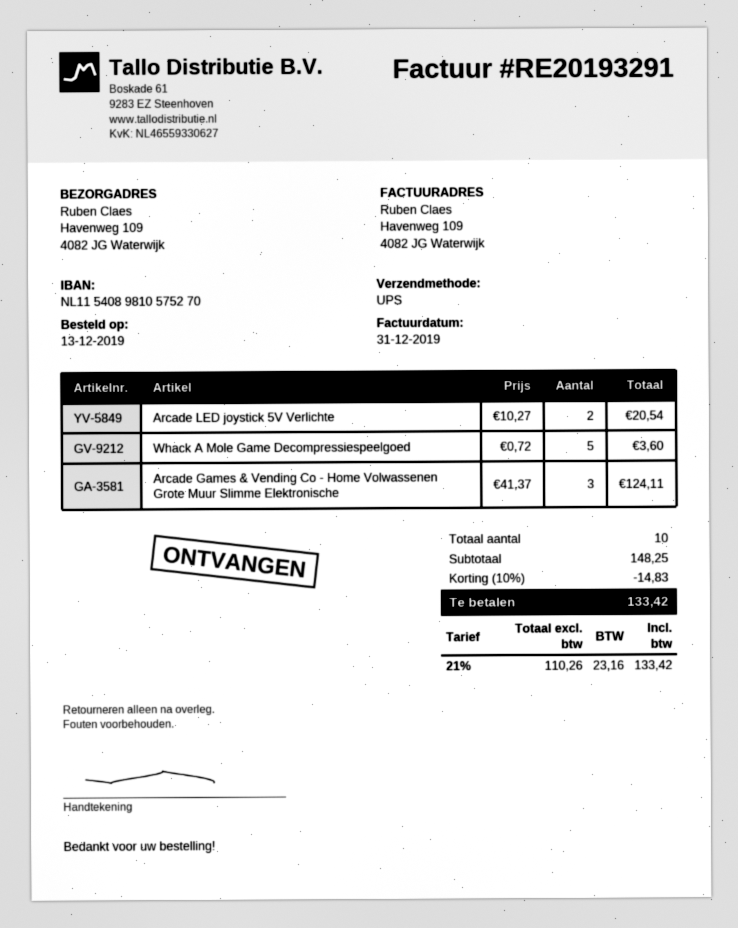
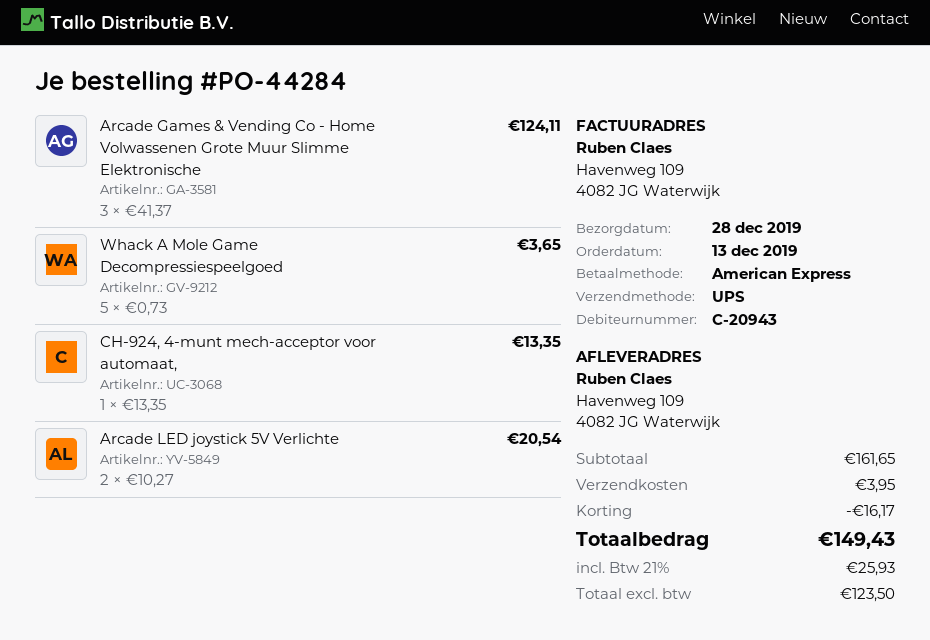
Whack A Mole Game Decompressiespeelgoed: 5 x 0.72 = 3.60 -> 5 x 0.73 = 3.65
CH-924, 4-munt mech-acceptor voor automaat,: none -> 1 x 13.35 = 13.35
subtotal: 148.25 -> 161.65
discount: 14.83 -> 16.17
shipping: none -> 3.95
net: 110.26 -> 123.50
tax: 21% = 23.16 -> 21% = 25.93
total: 133.42 -> 149.43

